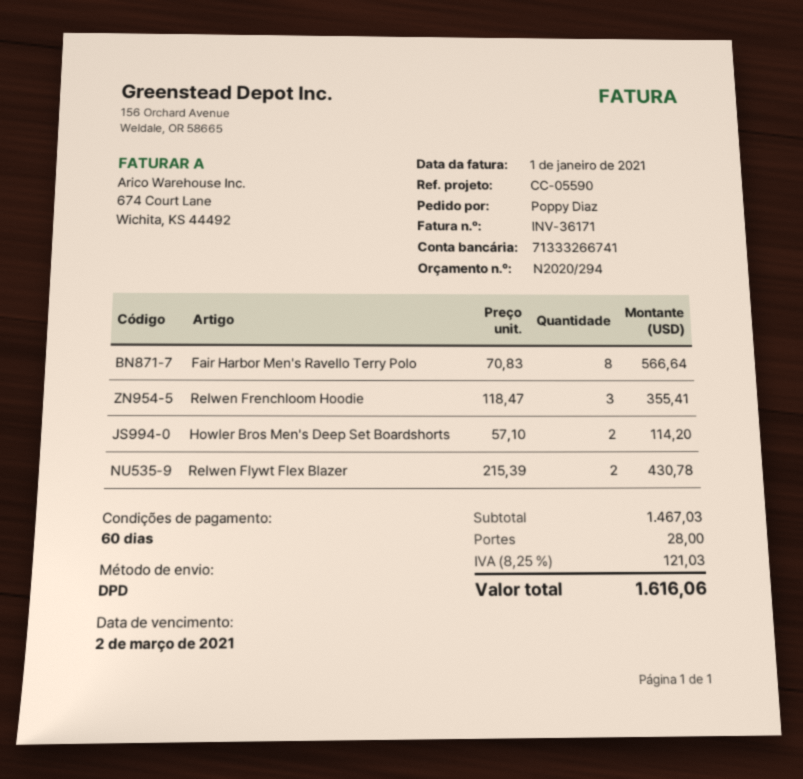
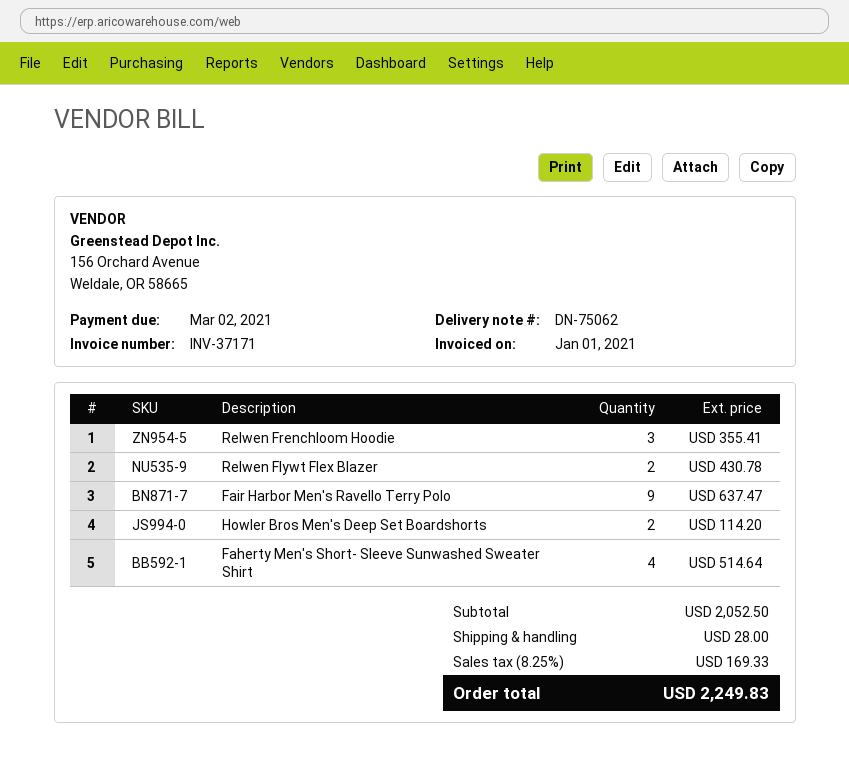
invoice number: INV-36171 -> INV-37171
Fair Harbor Men's Ravello Terry Polo: 8 for 566.64 -> 9 for 637.47
Faherty Men's Short- Sleeve Sunwashed Sweater Shirt: none -> 4 for 514.64
subtotal: 1467.03 -> 2052.50
tax: 8.25% = 121.03 -> 8.25% = 169.33
total: 1616.06 -> 2249.83

